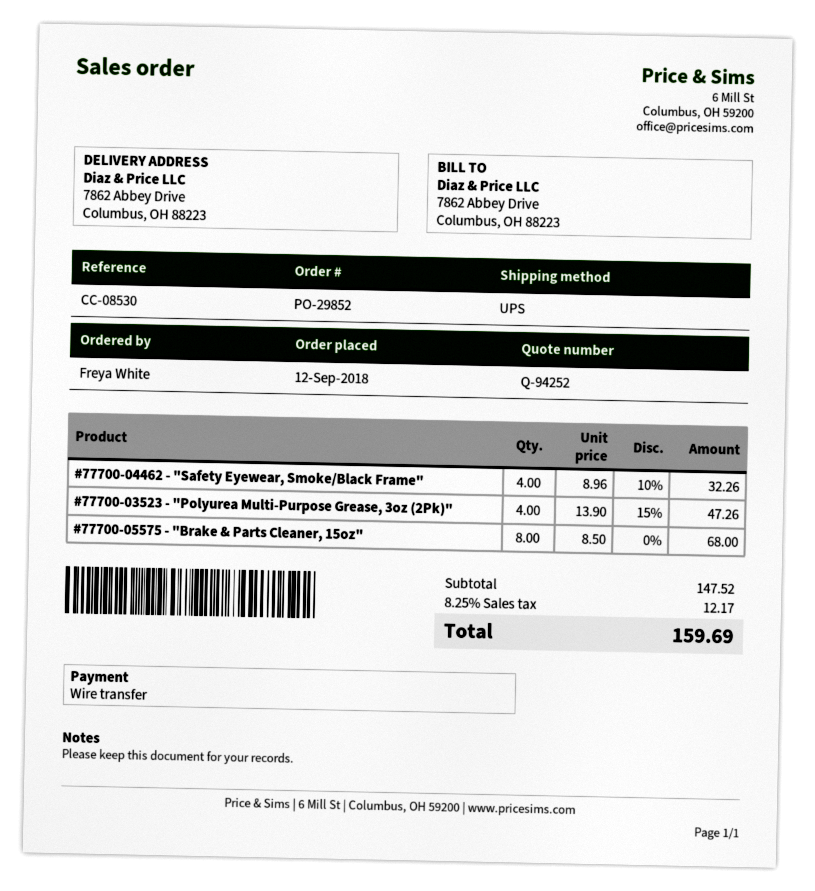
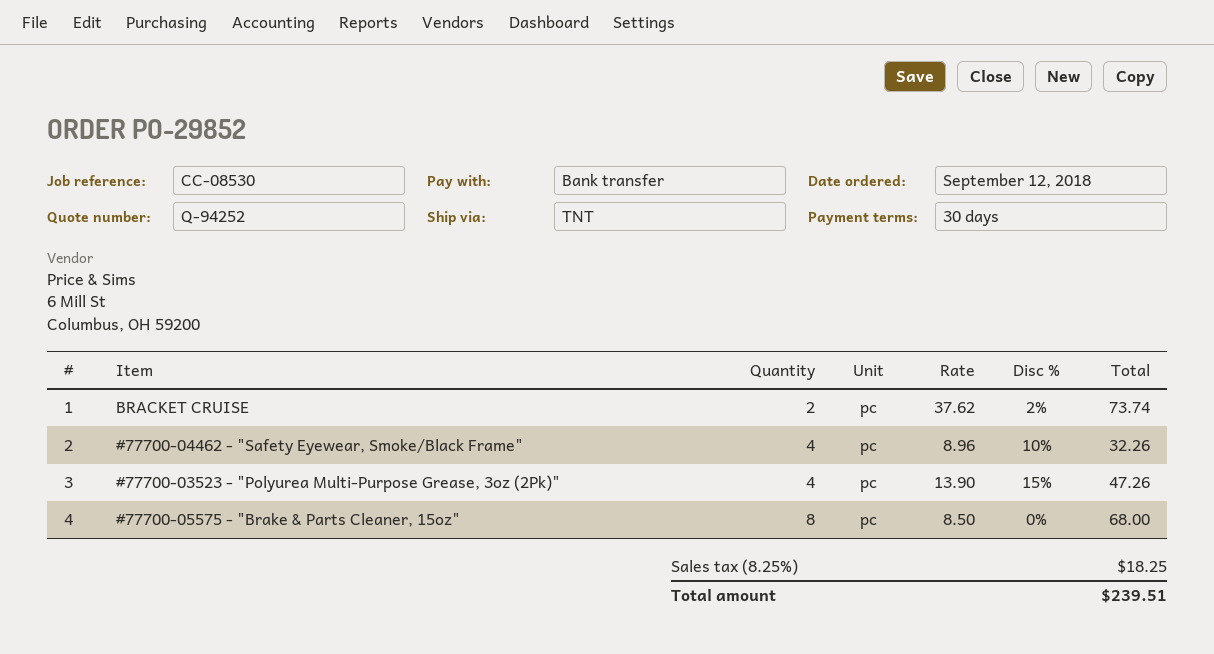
shipping method: UPS -> TNT
BRACKET CRUISE: none -> 2 x 37.62 - 2% = 73.74
tax: 8.25% = 12.17 -> 8.25% = 18.25
total: 159.69 -> 239.51

